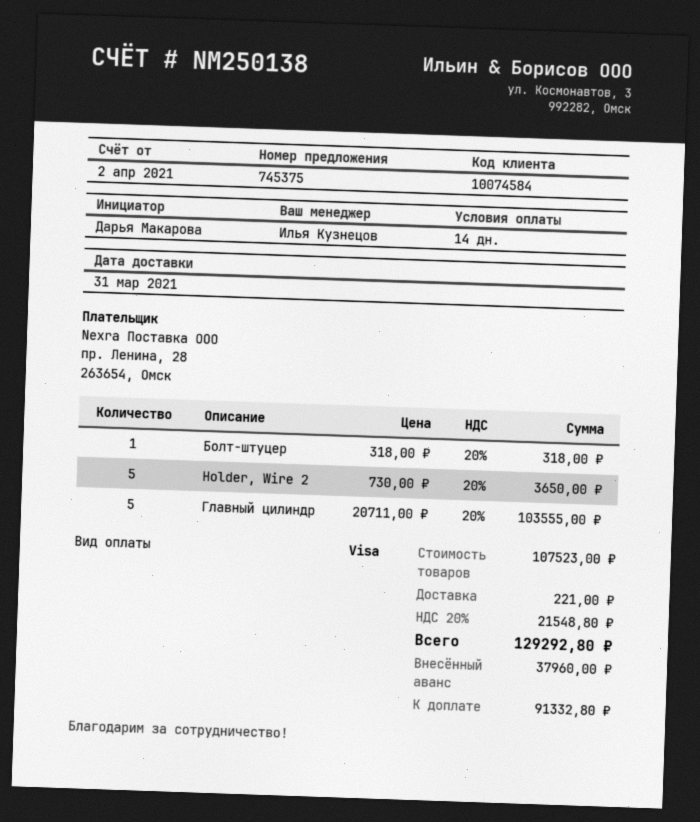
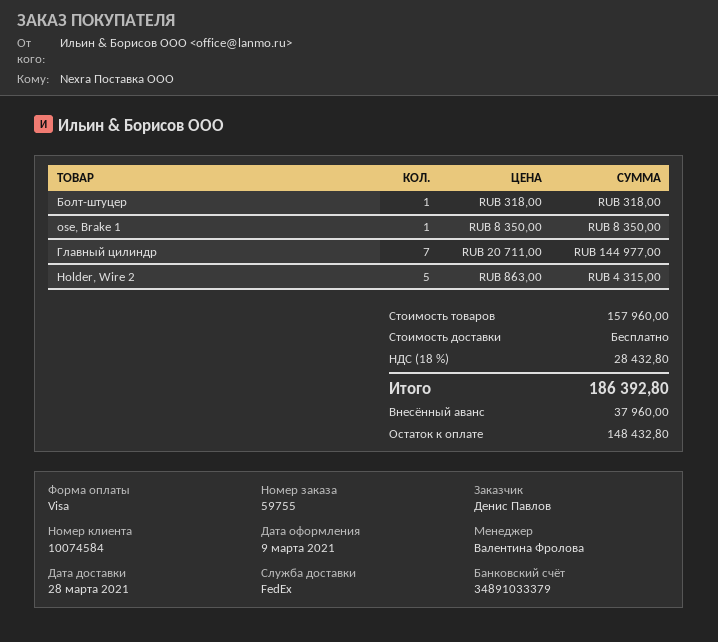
delivery date: 2021-03-31 -> 2021-03-28
ordered by: Дарья Макарова -> Денис Павлов
sales rep: Илья Кузнецов -> Валентина Фролова
Holder, Wire 2: 5 x 730.00 = 3650.00 -> 5 x 863.00 = 4315.00
Главный цилиндр: 5 x 20711.00 = 103555.00 -> 7 x 20711.00 = 144977.00
ose, Brake 1: none -> 1 x 8350.00 = 8350.00
subtotal: 107523.00 -> 157960.00
shipping: 221.00 -> 0.00
tax: 20% = 21548.80 -> 18% = 28432.80
total: 129292.80 -> 186392.80
balance: 91332.80 -> 148432.80

